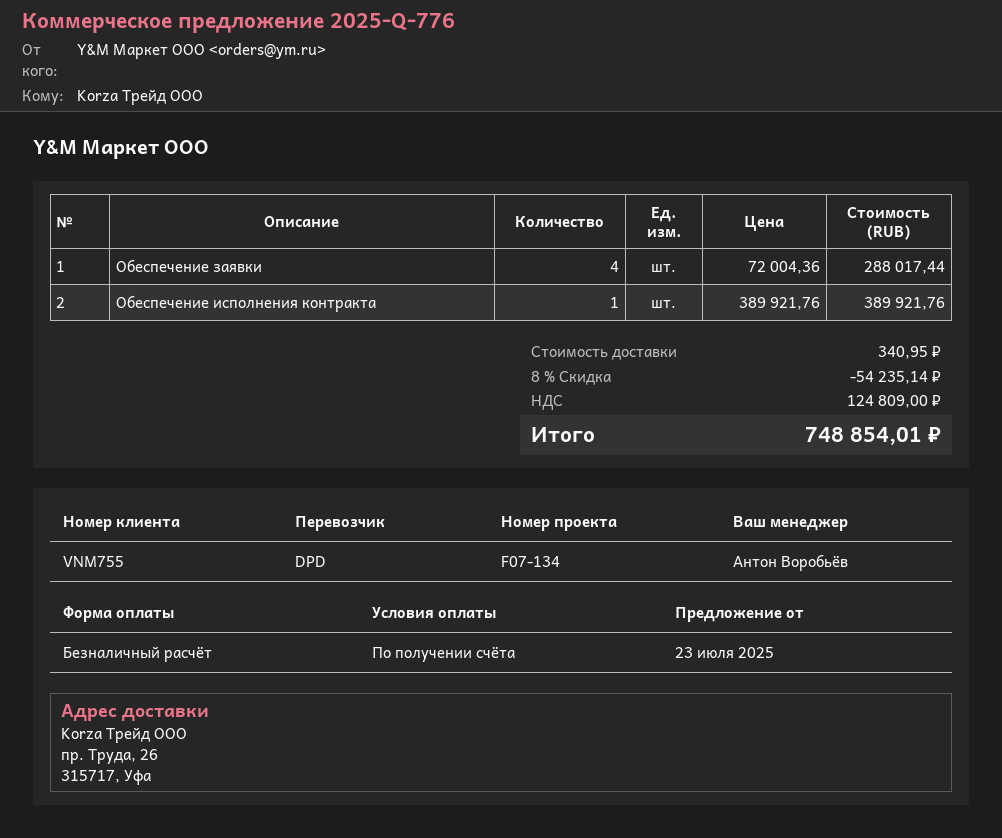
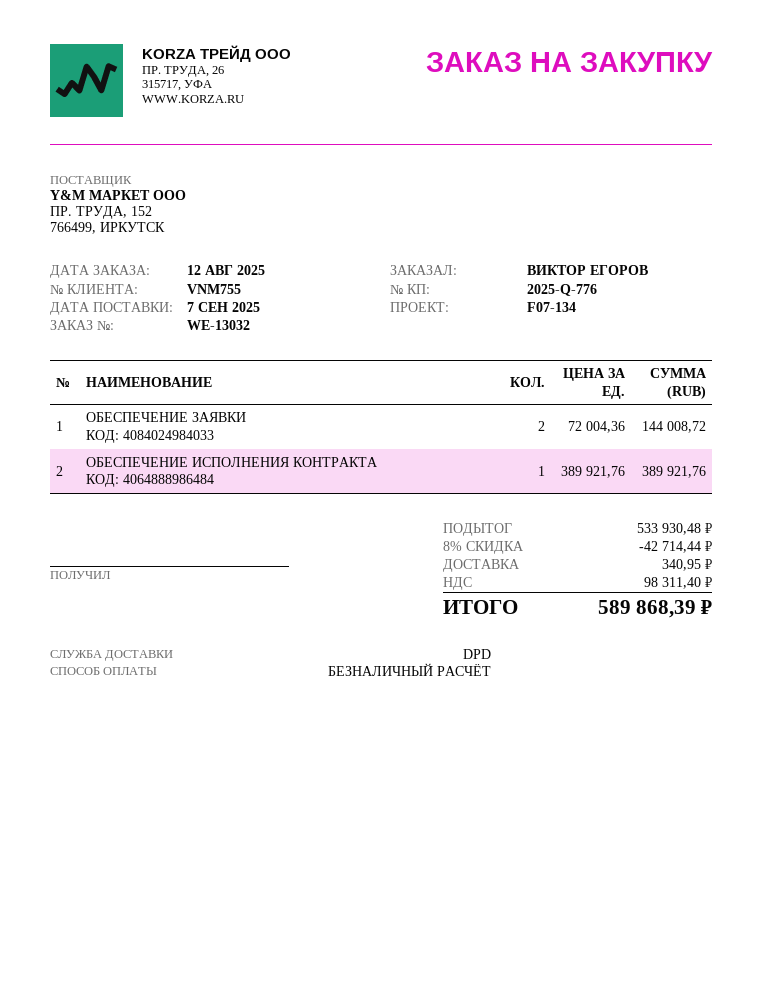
Обеспечение заявки: 4 x 72004.36 = 288017.44 -> 2 x 72004.36 = 144008.72
discount: 8% = 54235.14 -> 8% = 42714.44
tax: 124809.00 -> 98311.40
total: 748854.01 -> 589868.39

